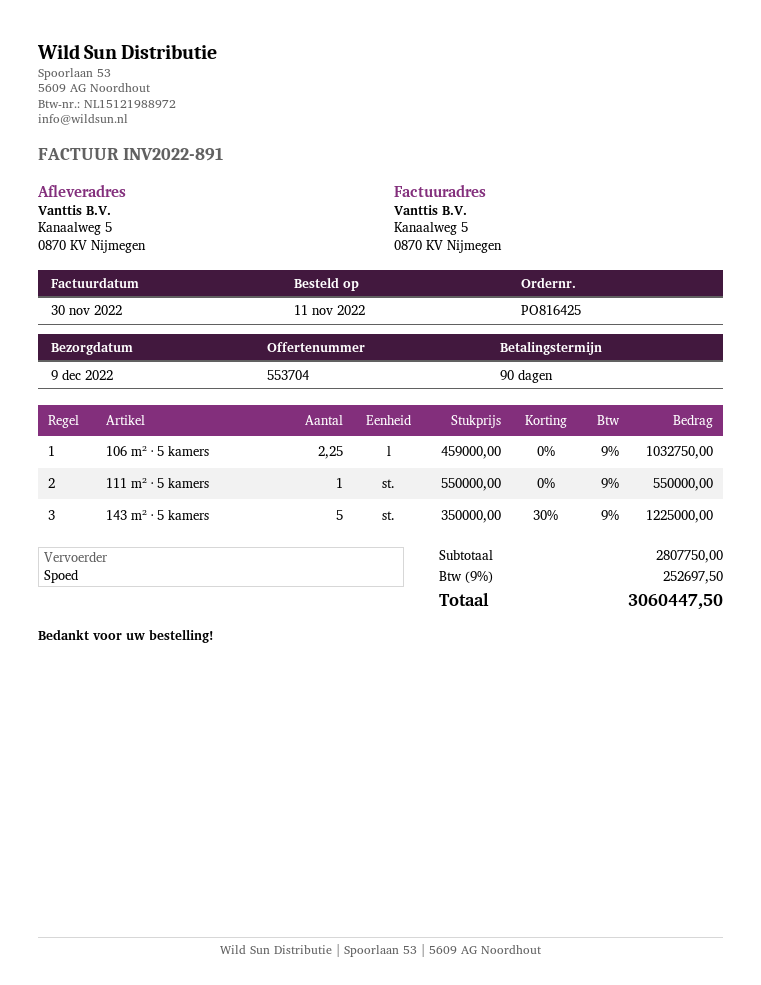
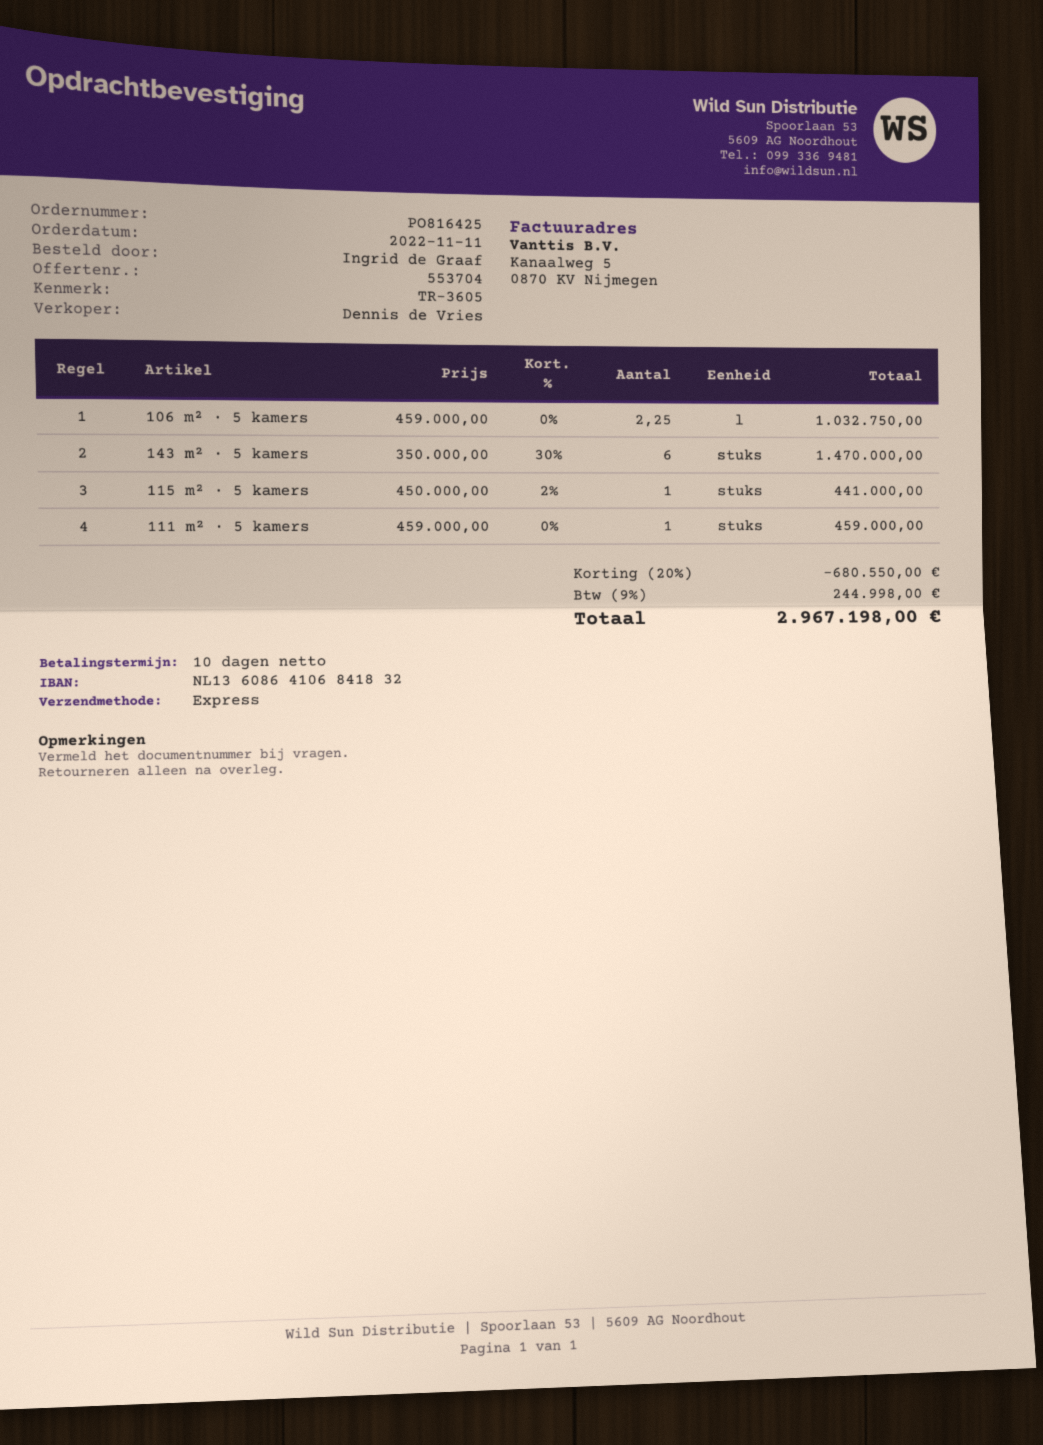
payment terms: 90 days -> 10 days
111 m² · 5 kamers: 1 x 550000.00 = 550000.00 -> 1 x 459000.00 = 459000.00
143 m² · 5 kamers: 5 x 350000.00 - 30% = 1225000.00 -> 6 x 350000.00 - 30% = 1470000.00
115 m² · 5 kamers: none -> 1 x 450000.00 - 2% = 441000.00
discount: none -> 20% = 680550.00
tax: 9% = 252697.50 -> 9% = 244998.00
total: 3060447.50 -> 2967198.00

